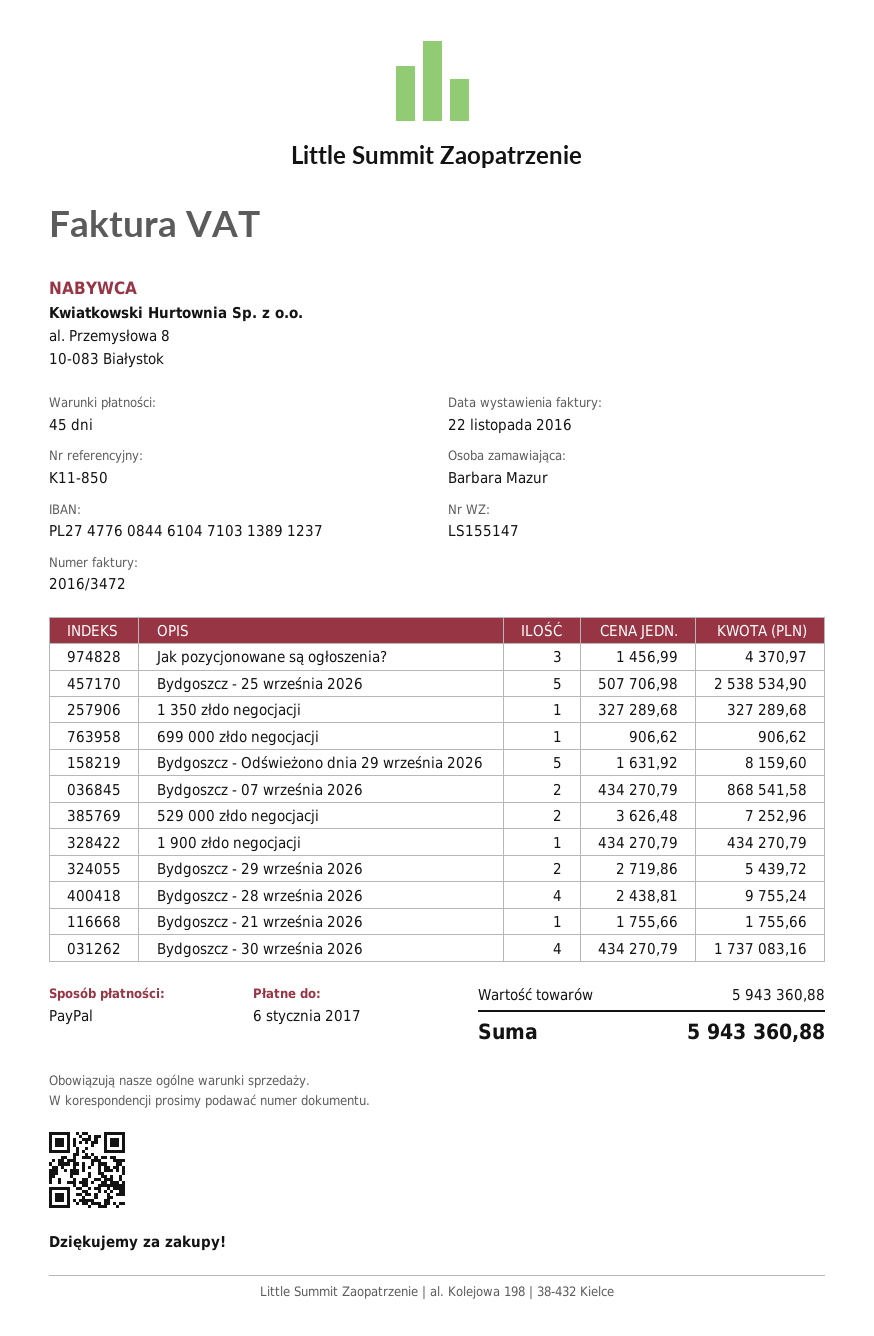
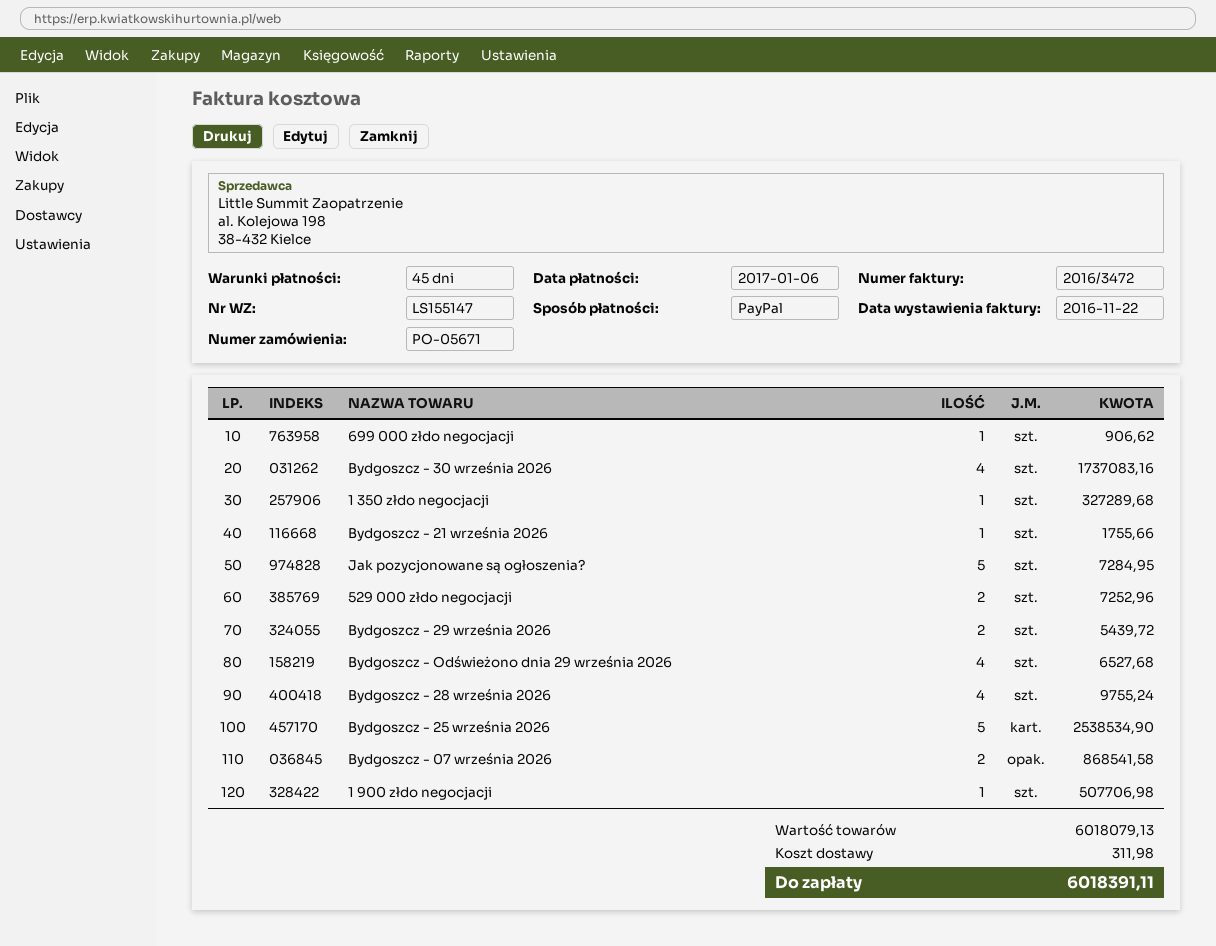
Jak pozycjonowane są ogłoszenia?: 3 for 4370.97 -> 5 for 7284.95
Bydgoszcz - Odświeżono dnia 29 września 2026: 5 for 8159.60 -> 4 for 6527.68
1 900 złdo negocjacji: 1 for 434270.79 -> 1 for 507706.98
subtotal: 5943360.88 -> 6018079.13
shipping: none -> 311.98
total: 5943360.88 -> 6018391.11

